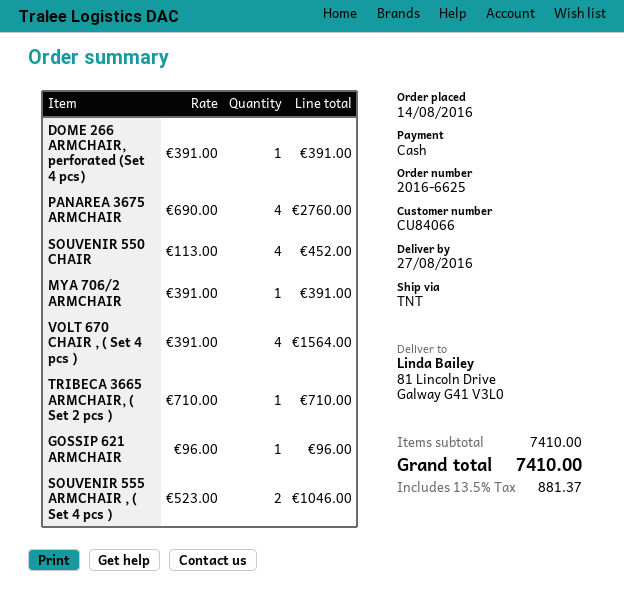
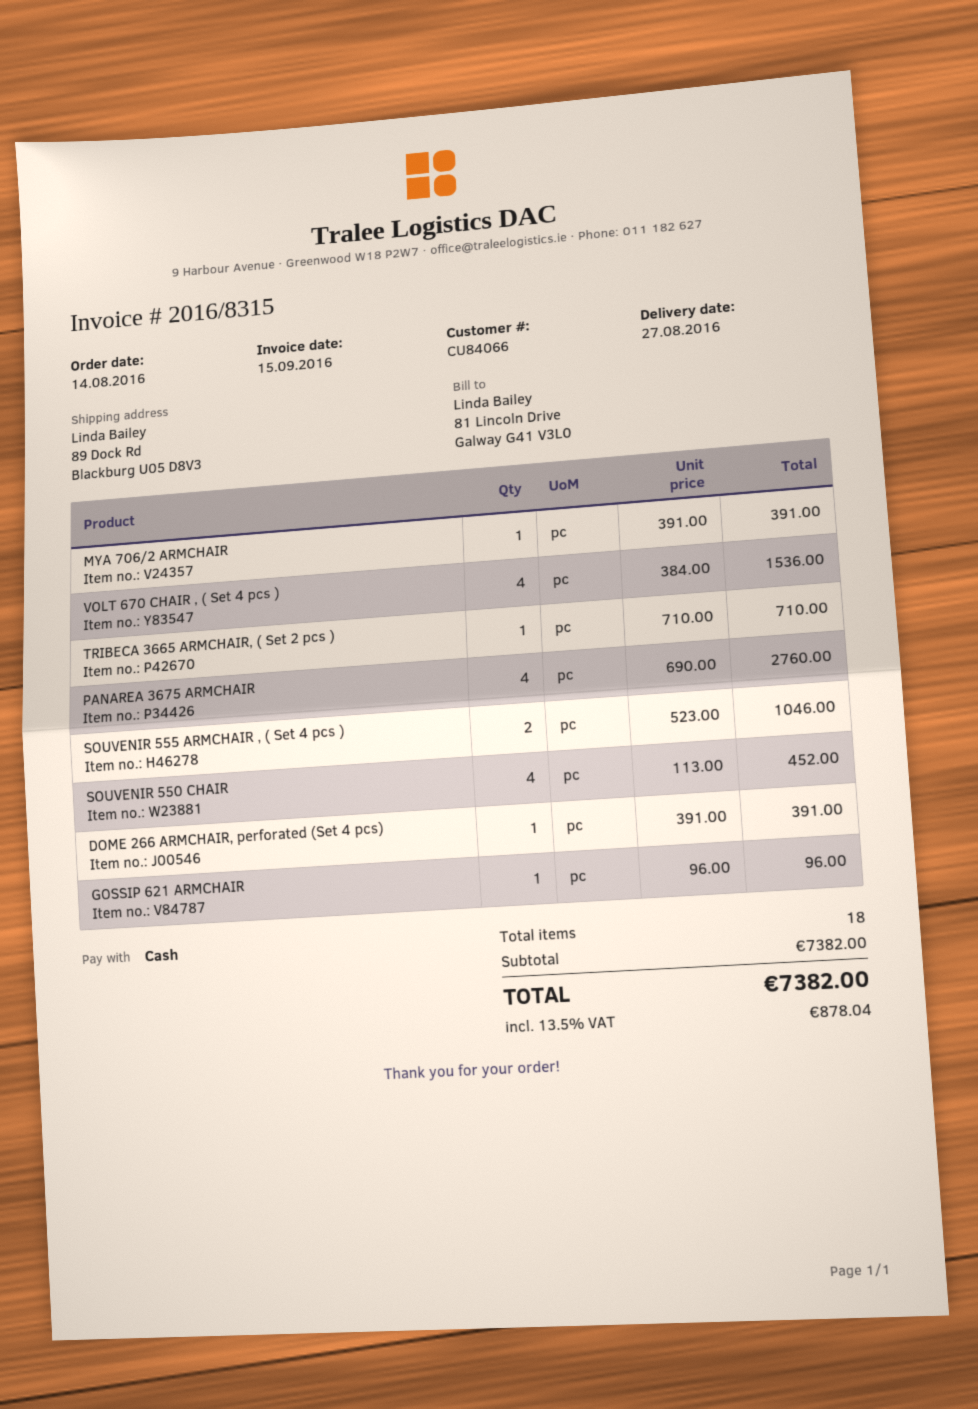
ship to: 81 Lincoln Drive, Galway G41 V3L0 -> 89 Dock Rd, Blackburg U05 D8V3
VOLT 670 CHAIR , ( Set 4 pcs ): 4 x 391.00 = 1564.00 -> 4 x 384.00 = 1536.00
subtotal: 7410.00 -> 7382.00
tax: 13.5% = 881.37 -> 13.5% = 878.04
total: 7410.00 -> 7382.00

